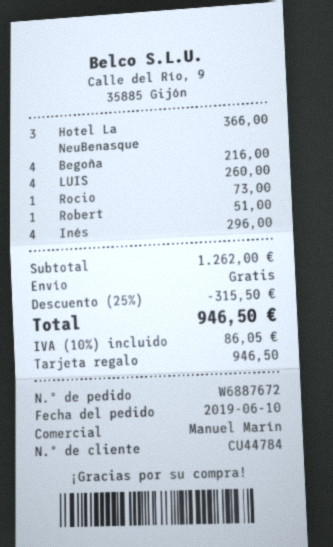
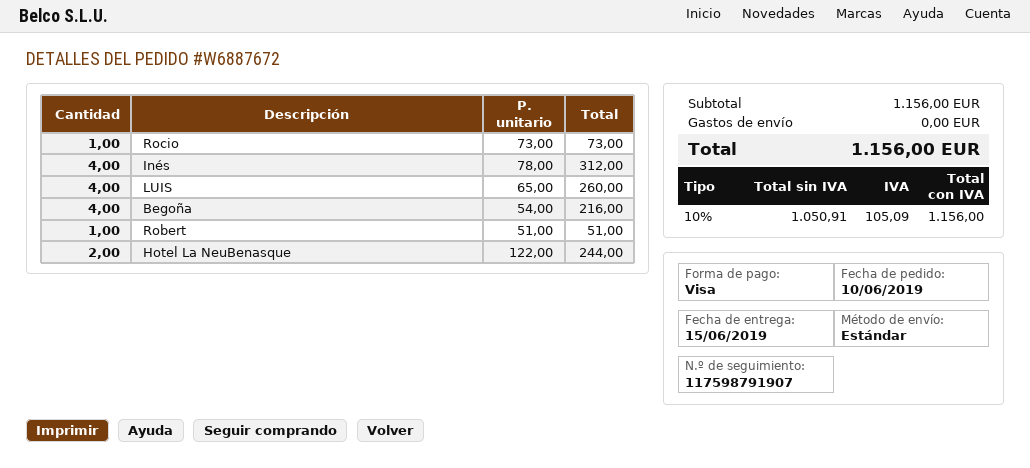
payment method: gift card -> Visa
Hotel La NeuBenasque: 3 for 366.00 -> 2 for 244.00
Inés: 4 for 296.00 -> 4 for 312.00
subtotal: 1262.00 -> 1156.00
discount: 25% = 315.50 -> none
tax: 10% = 86.05 -> 10% = 105.09
total: 946.50 -> 1156.00

